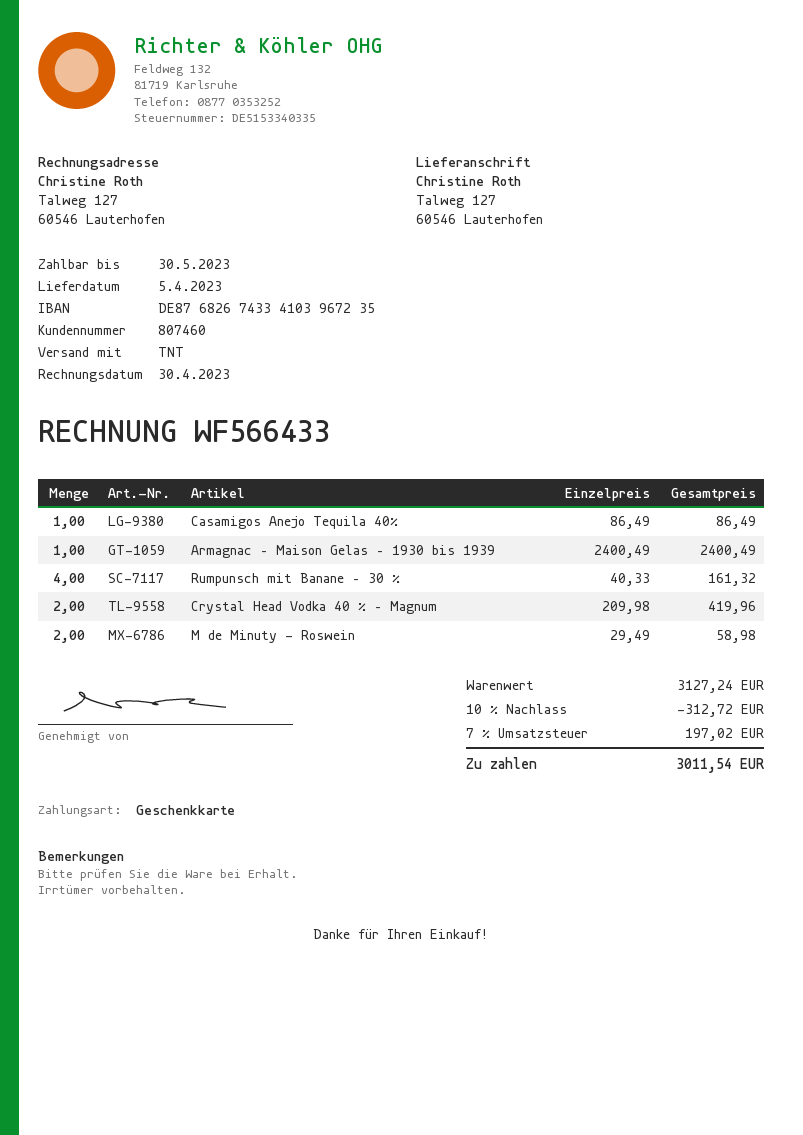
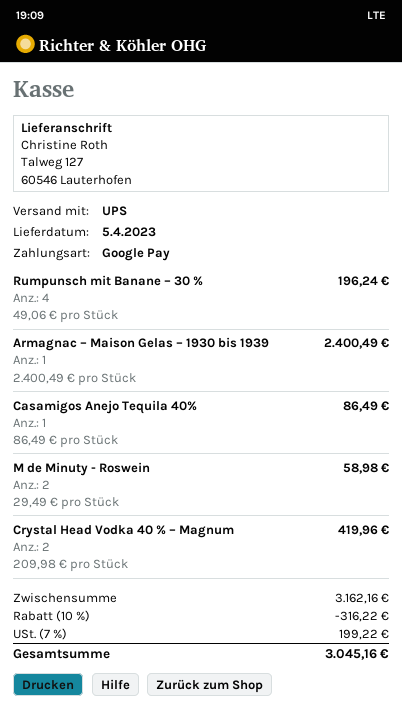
payment method: gift card -> Google Pay
shipping method: TNT -> UPS
Rumpunsch mit Banane – 30 %: 4 x 40.33 = 161.32 -> 4 x 49.06 = 196.24
subtotal: 3127.24 -> 3162.16
discount: 10% = 312.72 -> 10% = 316.22
tax: 7% = 197.02 -> 7% = 199.22
total: 3011.54 -> 3045.16

